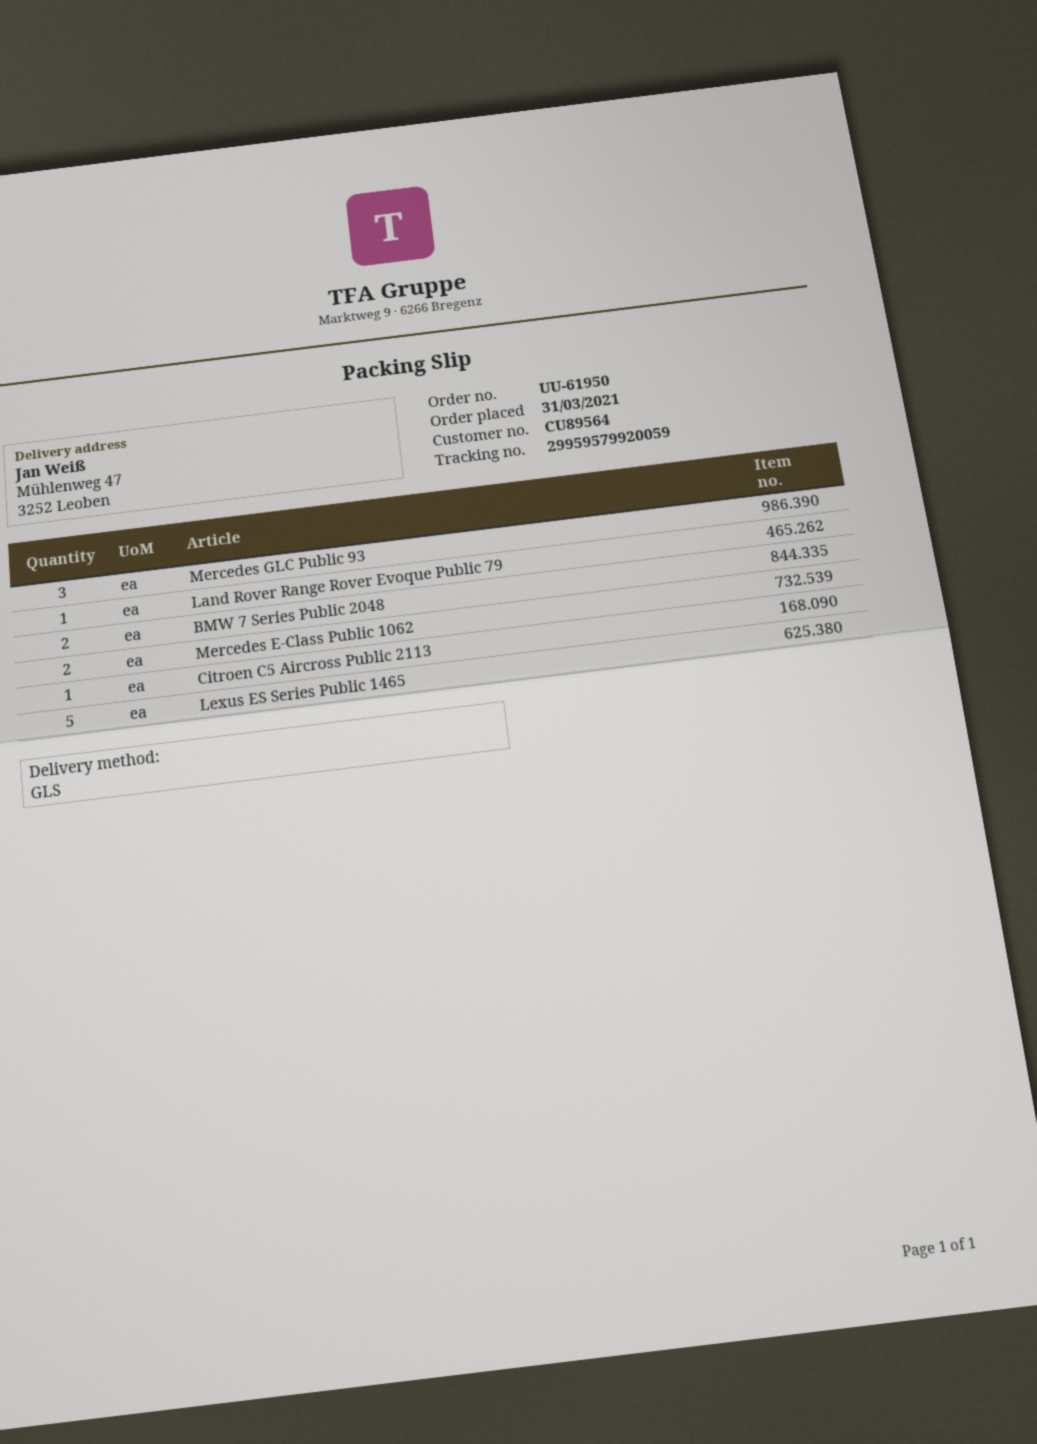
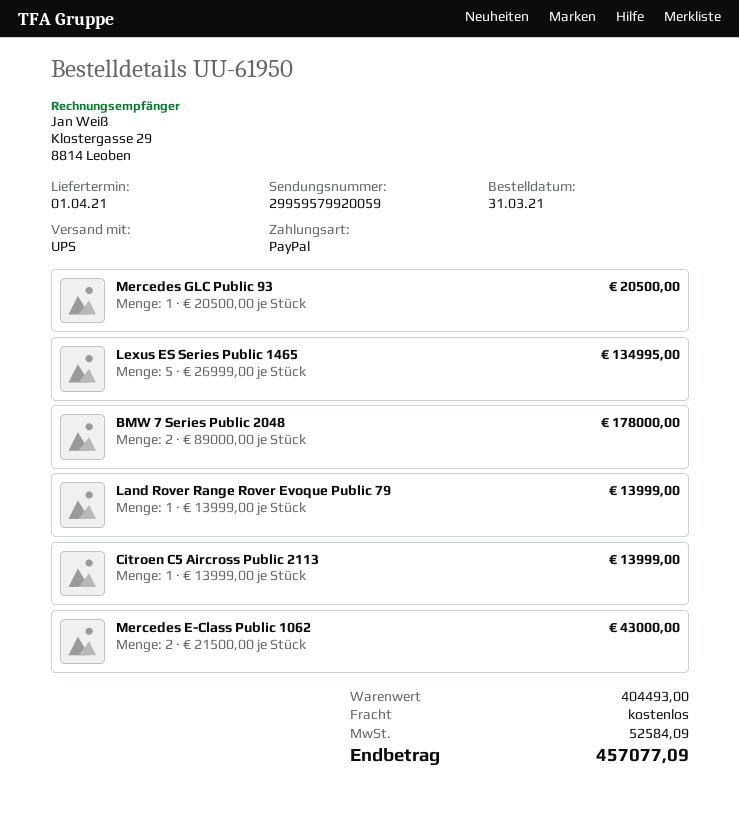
shipping method: GLS -> UPS
Mercedes GLC Public 93: 3 -> 1

